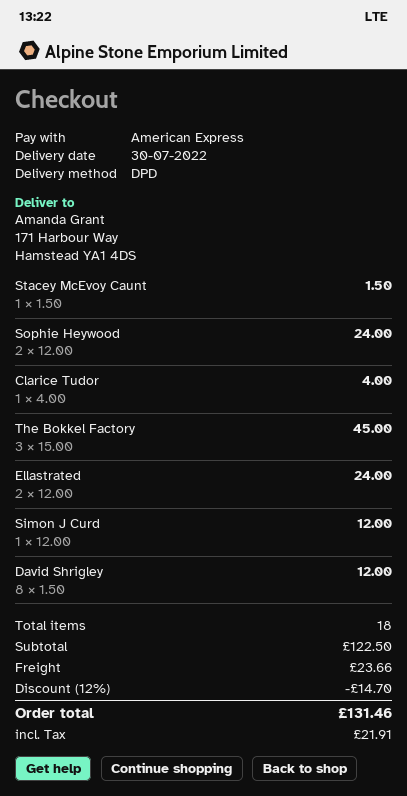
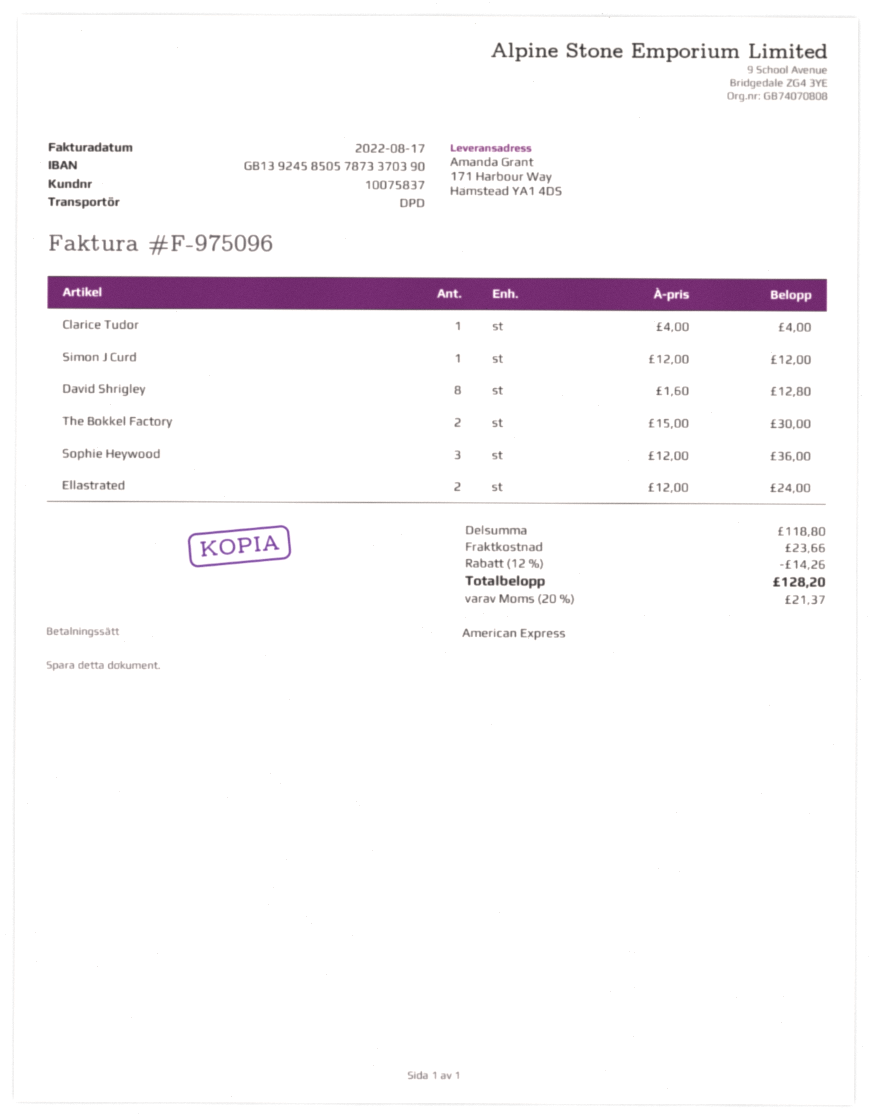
Stacey McEvoy Caunt: 1 x 1.50 = 1.50 -> none
Sophie Heywood: 2 x 12.00 = 24.00 -> 3 x 12.00 = 36.00
The Bokkel Factory: 3 x 15.00 = 45.00 -> 2 x 15.00 = 30.00
David Shrigley: 8 x 1.50 = 12.00 -> 8 x 1.60 = 12.80
subtotal: 122.50 -> 118.80
discount: 12% = 14.70 -> 12% = 14.26
tax: 21.91 -> 21.37
total: 131.46 -> 128.20

